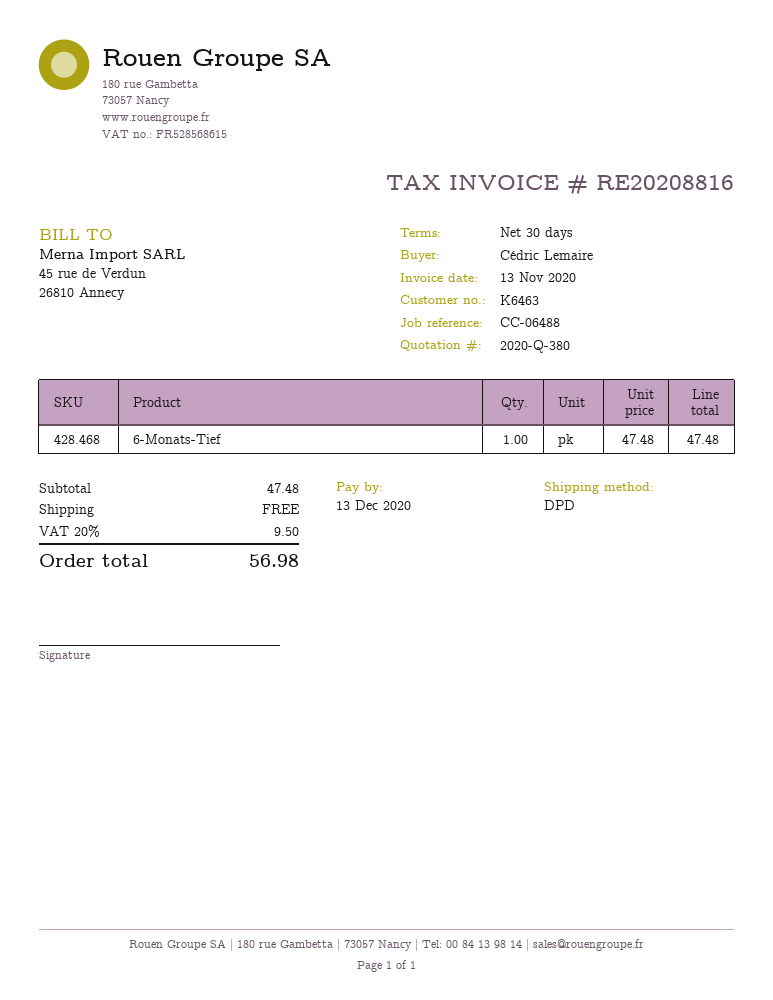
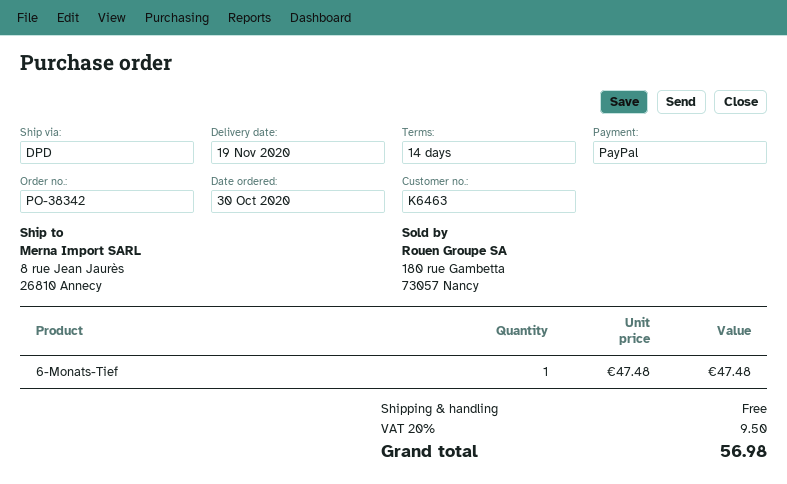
payment terms: 30 days -> 14 days

